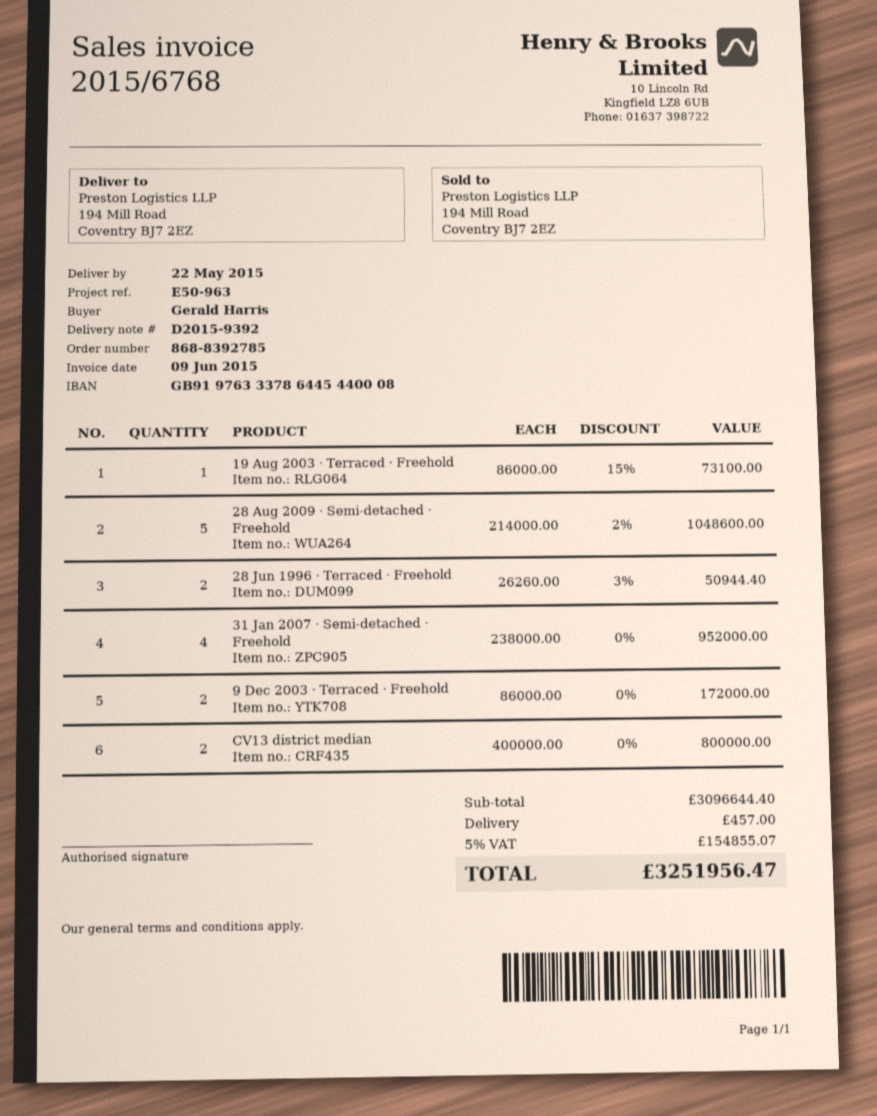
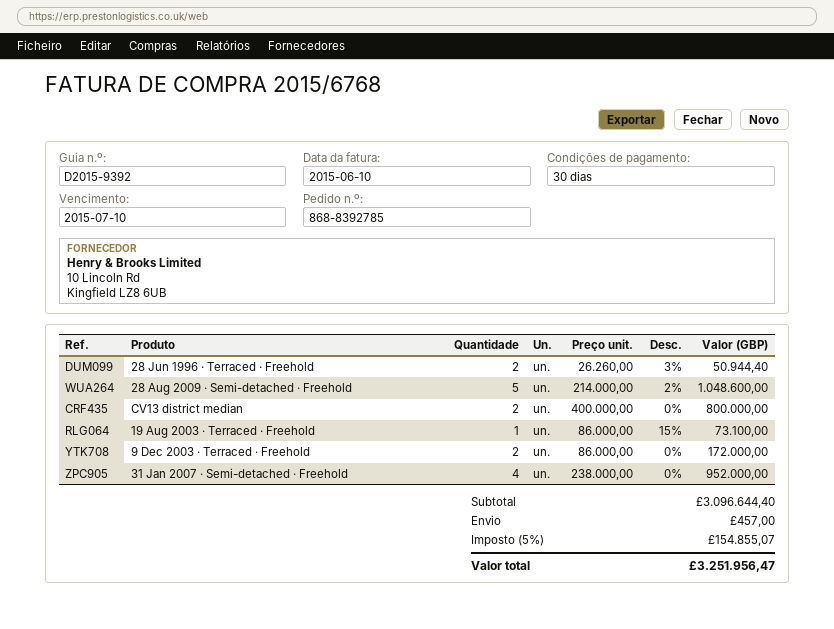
invoice date: 2015-06-09 -> 2015-06-10

